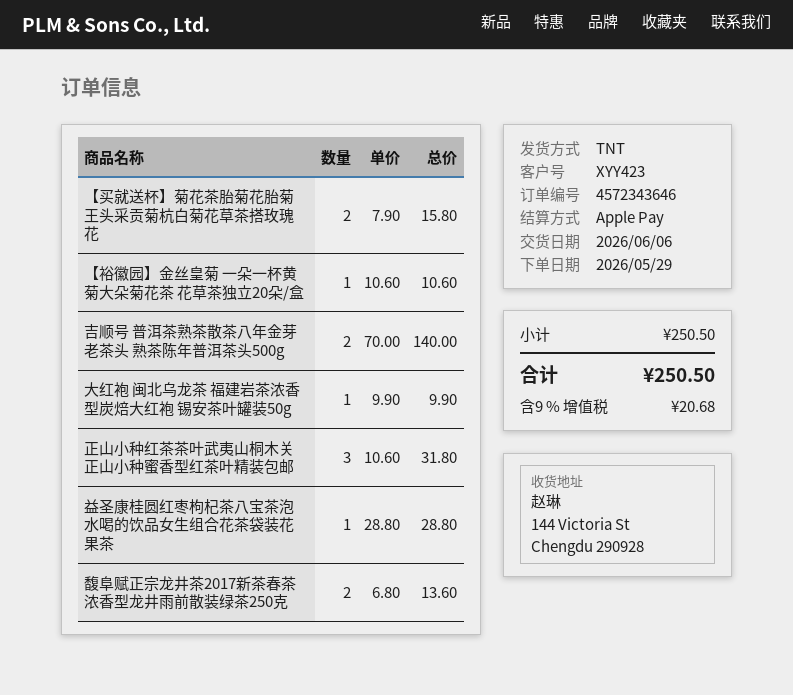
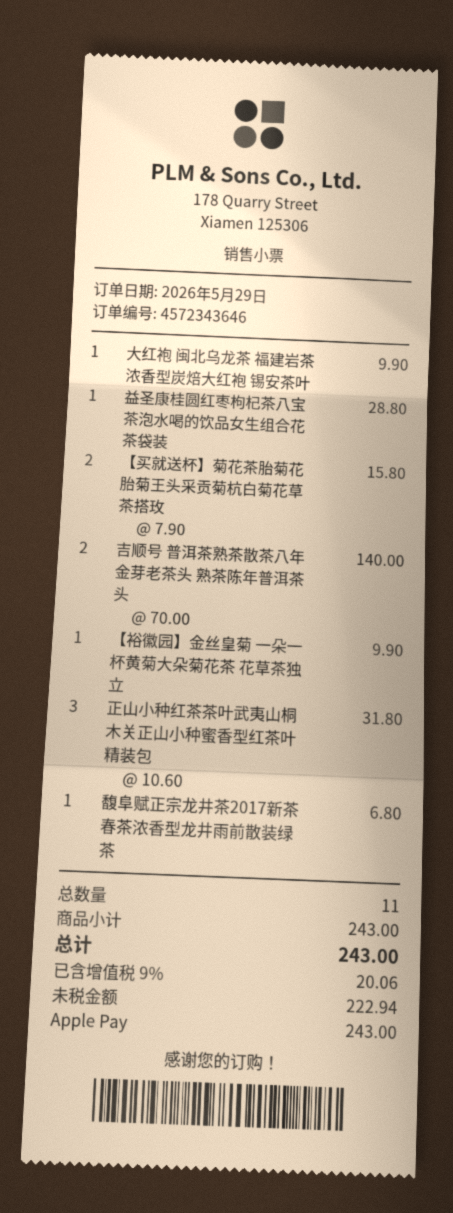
【裕徽园】金丝皇菊 一朵一杯黄菊大朵菊花茶 花草茶独立20朵/盒: 1 x 10.60 = 10.60 -> 1 x 9.90 = 9.90
馥阜赋正宗龙井茶2017新茶春茶浓香型龙井雨前散装绿茶250克: 2 x 6.80 = 13.60 -> 1 x 6.80 = 6.80
subtotal: 250.50 -> 243.00
tax: 9% = 20.68 -> 9% = 20.06
total: 250.50 -> 243.00

